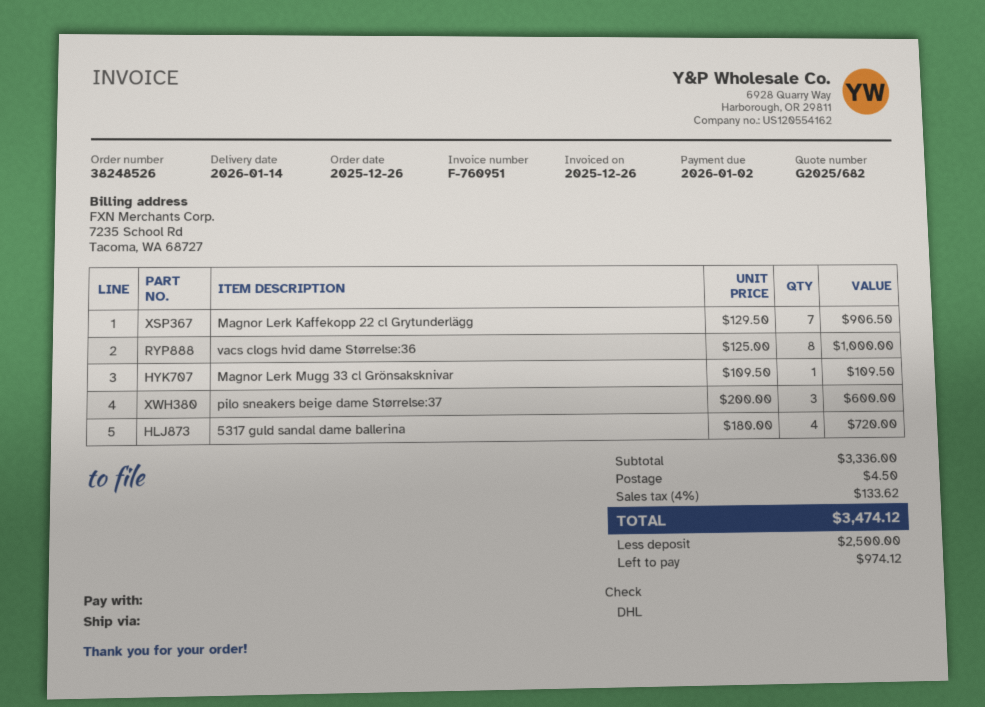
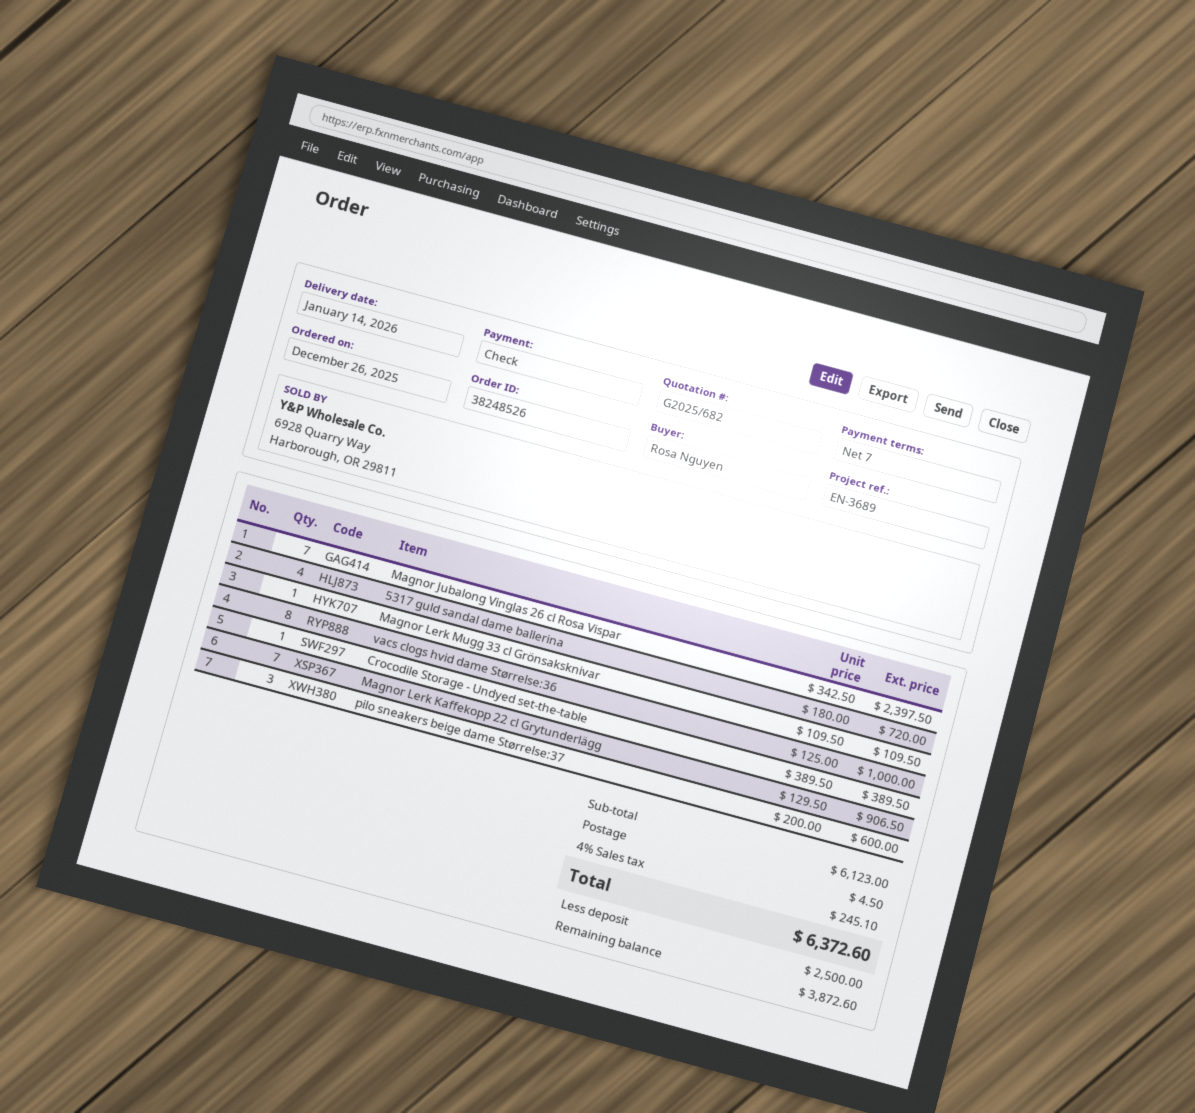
Magnor Jubalong Vinglas 26 cl Rosa Vispar: none -> 7 x 342.50 = 2397.50
Crocodile Storage - Undyed set-the-table: none -> 1 x 389.50 = 389.50
subtotal: 3336.00 -> 6123.00
tax: 4% = 133.62 -> 4% = 245.10
total: 3474.12 -> 6372.60
balance: 974.12 -> 3872.60

